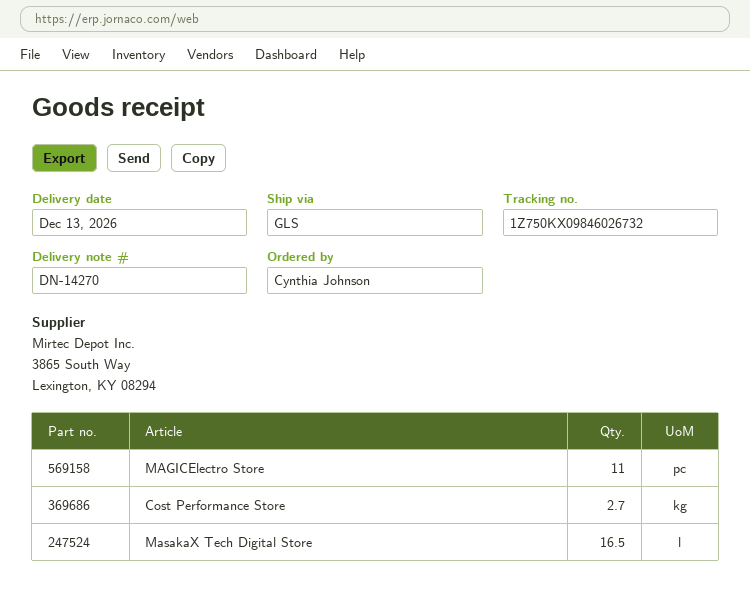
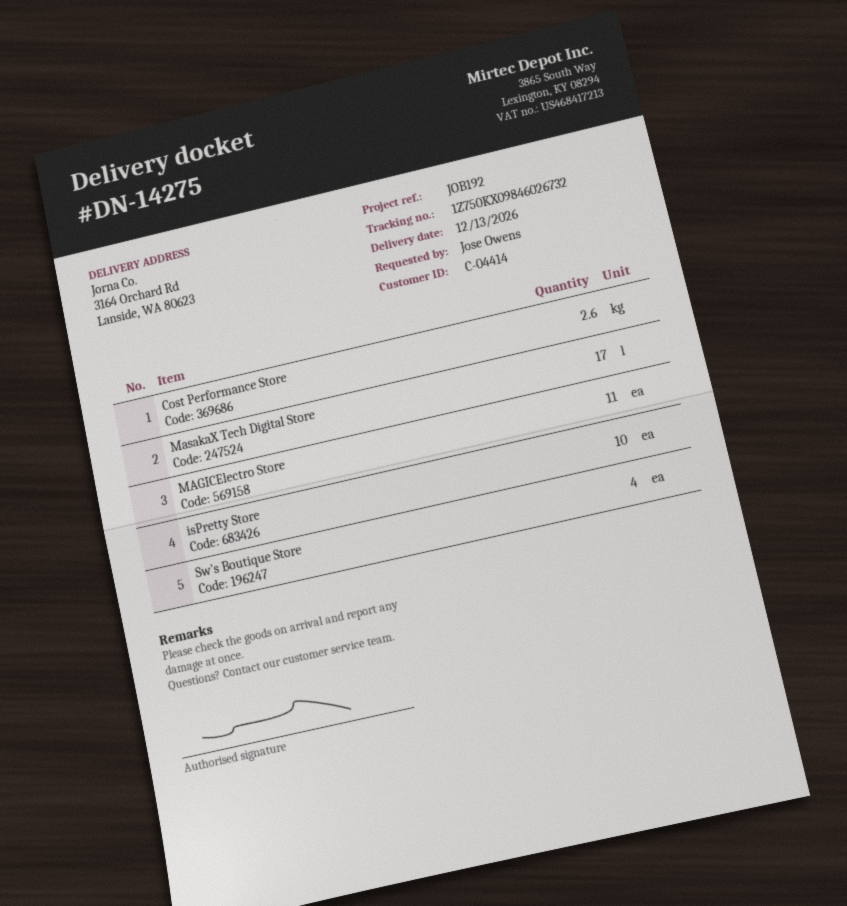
delivery note number: DN-14270 -> DN-14275
ordered by: Cynthia Johnson -> Jose Owens
Cost Performance Store: 2.7 -> 2.6
MasakaX Tech Digital Store: 16.5 -> 17
isPretty Store: none -> 10
Sw's Boutique Store: none -> 4

